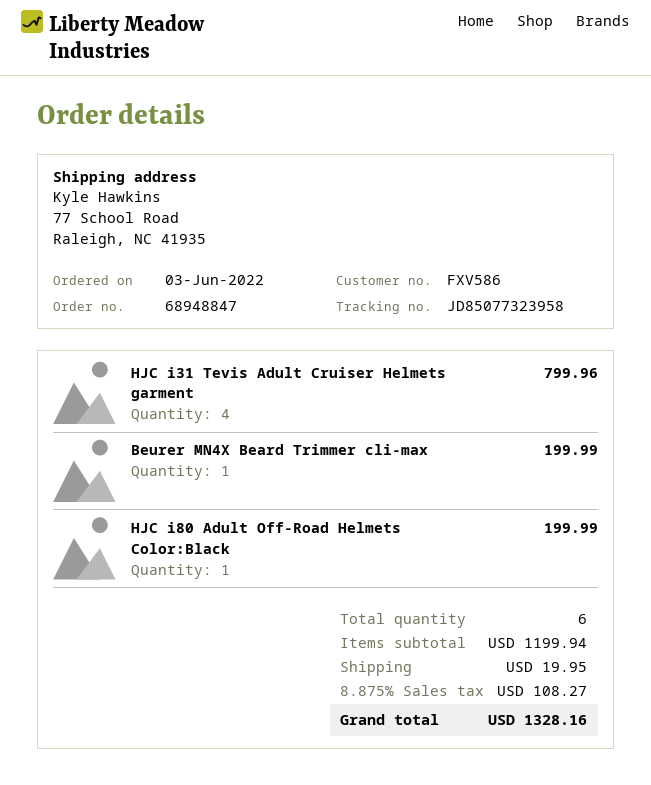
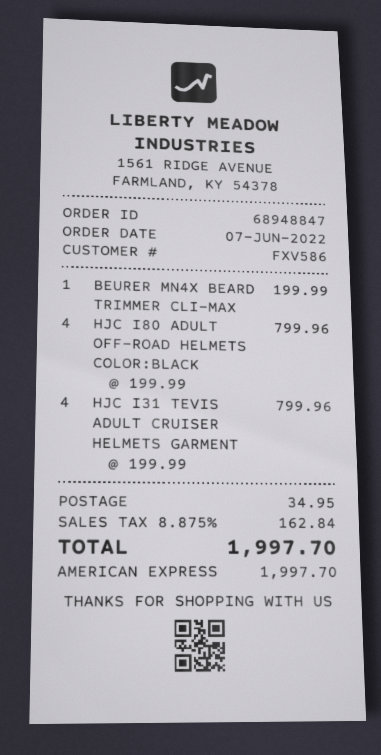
order date: 2022-06-03 -> 2022-06-07
HJC i80 Adult Off-Road Helmets Color:Black: 1 for 199.99 -> 4 for 799.96
shipping: 19.95 -> 34.95
tax: 8.875% = 108.27 -> 8.875% = 162.84
total: 1328.16 -> 1997.70

